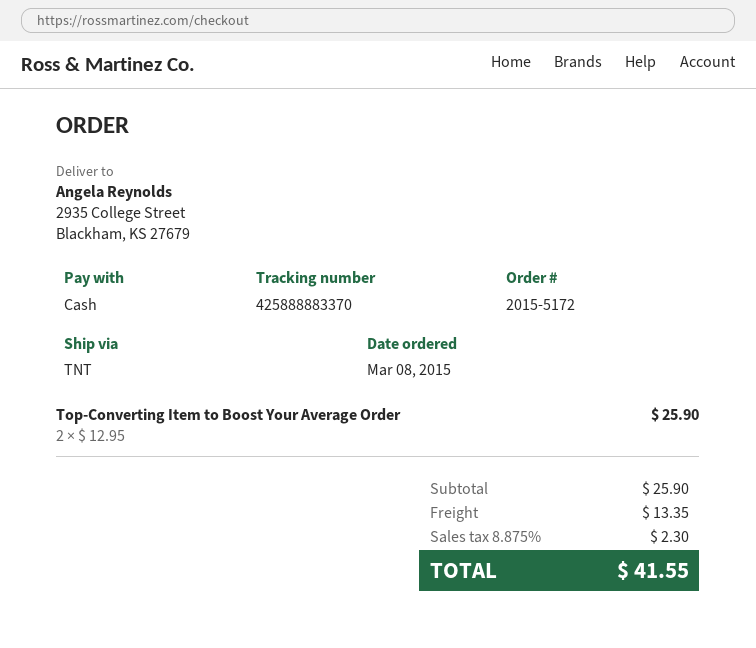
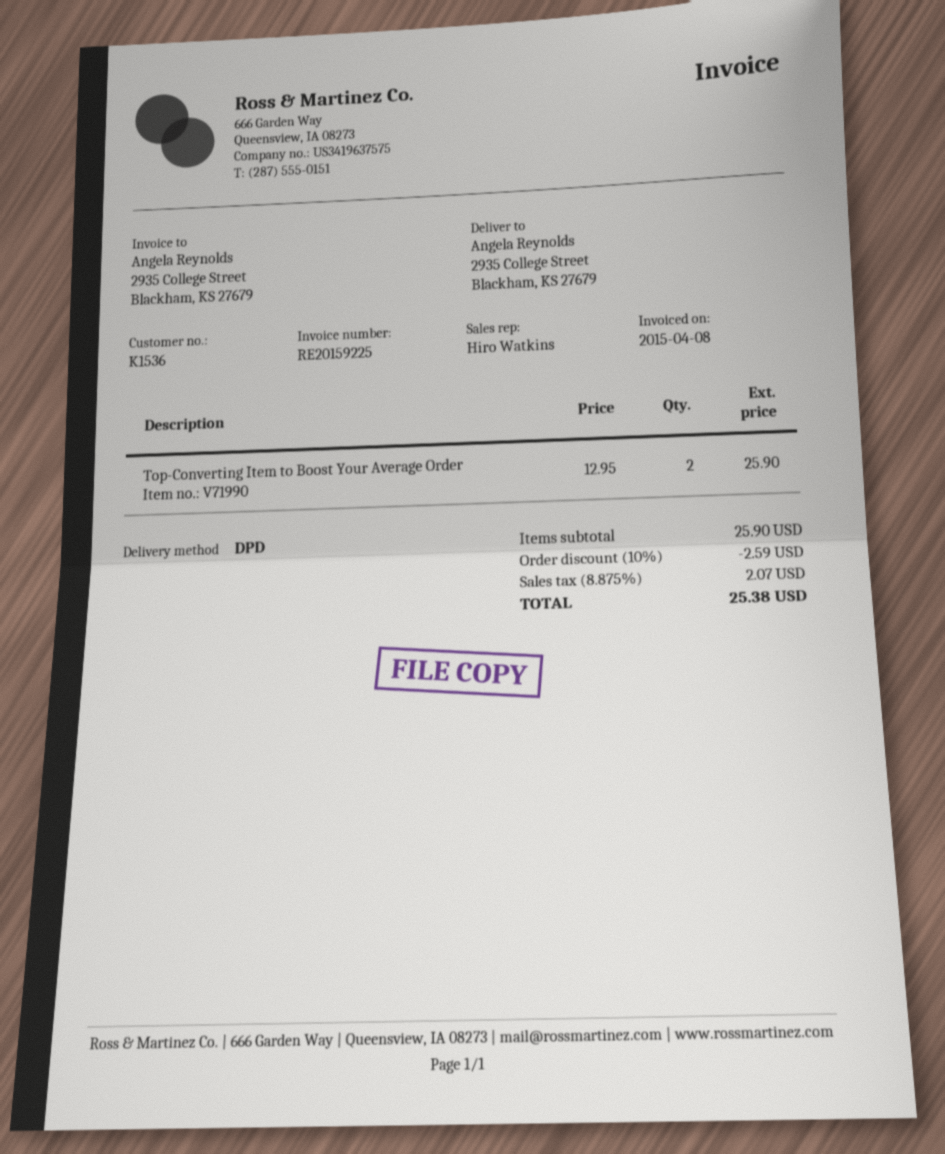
shipping method: TNT -> DPD
discount: none -> 10% = 2.59
shipping: 13.35 -> none
tax: 8.875% = 2.30 -> 8.875% = 2.07
total: 41.55 -> 25.38

